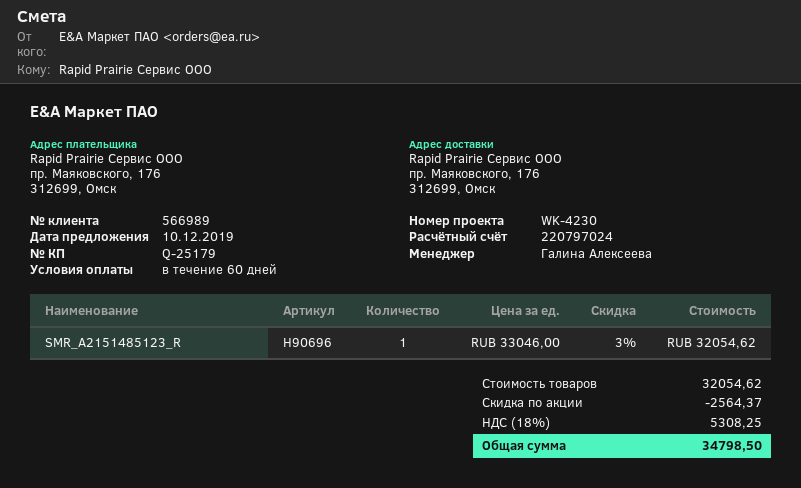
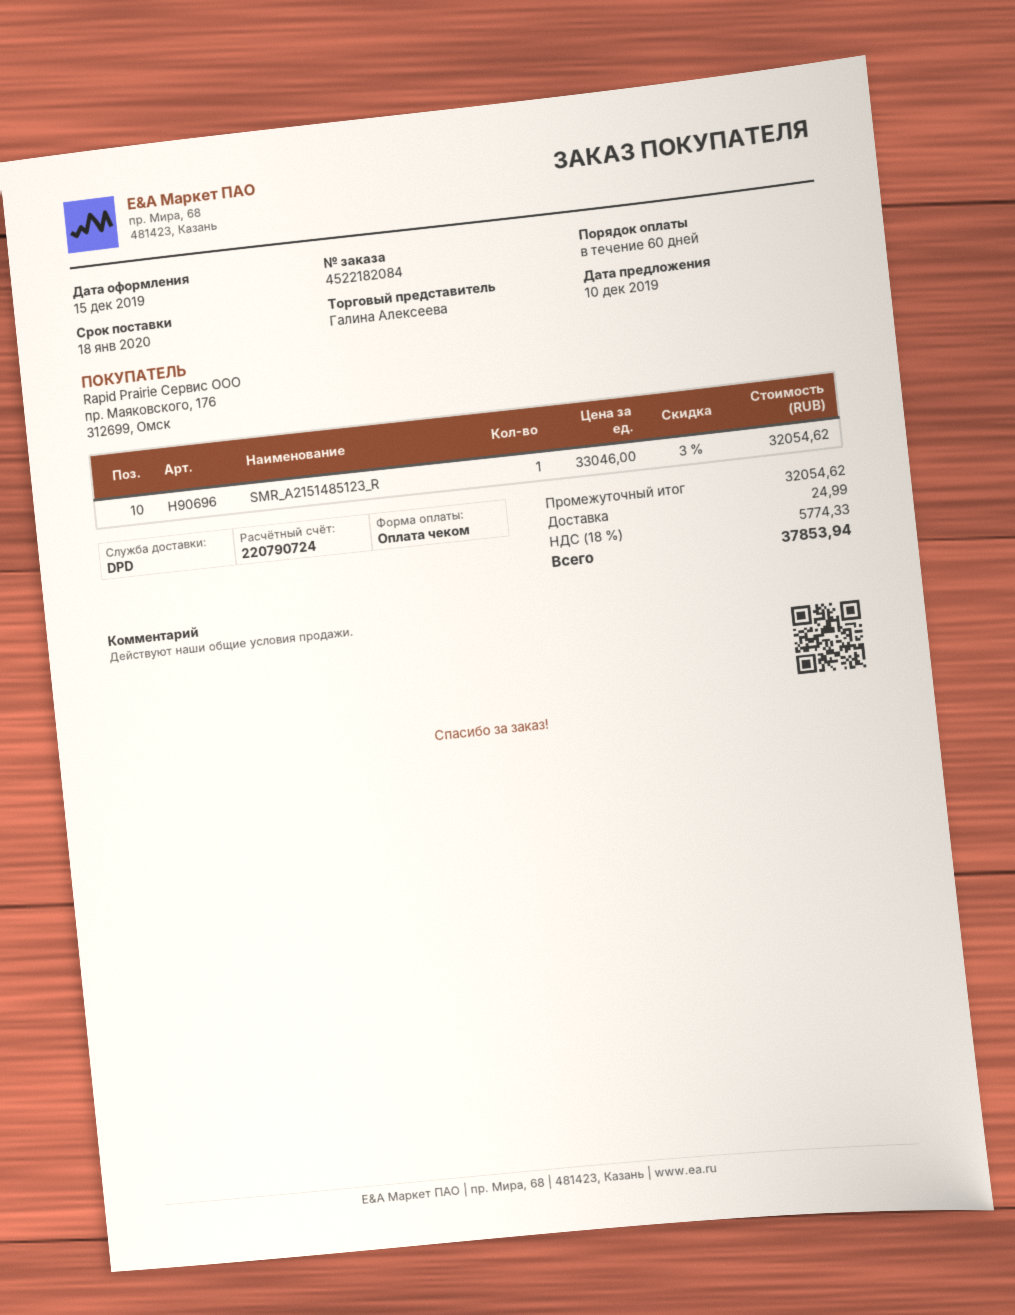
bank account: 220797024 -> 220790724
discount: 2564.37 -> none
shipping: none -> 24.99
tax: 18% = 5308.25 -> 18% = 5774.33
total: 34798.50 -> 37853.94

